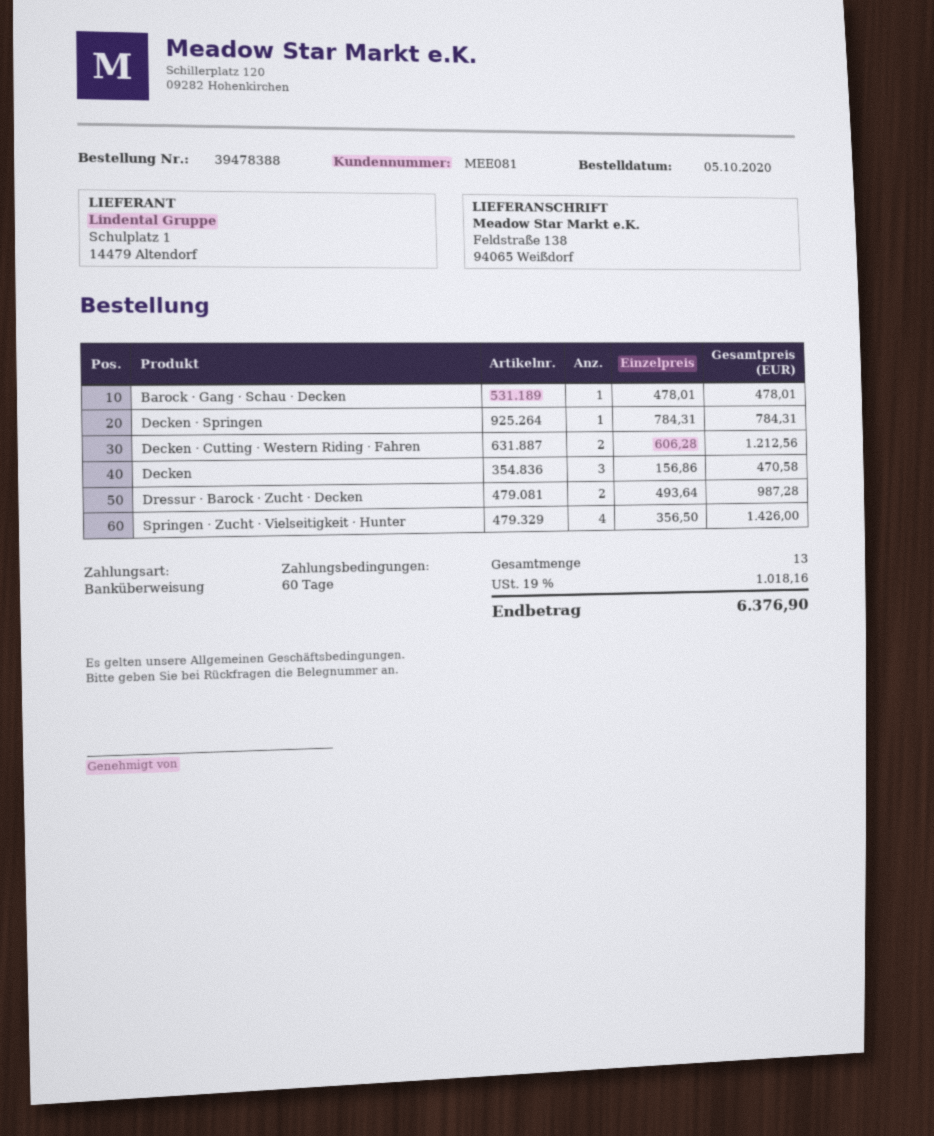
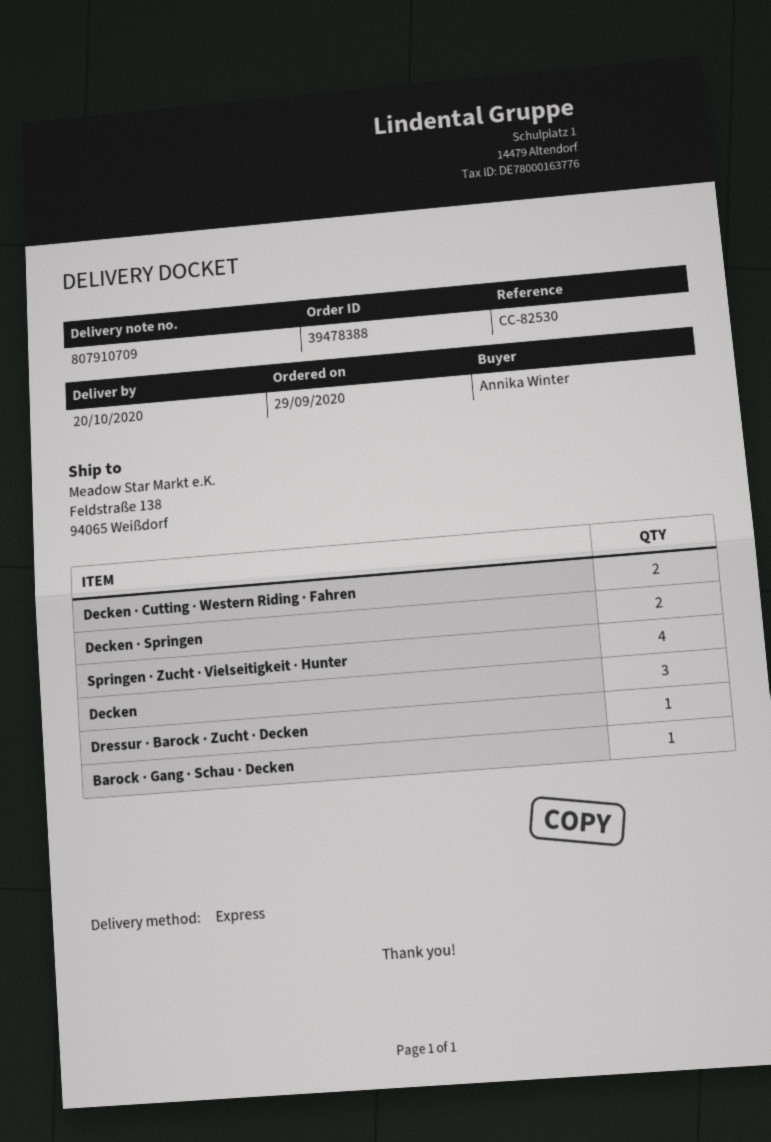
order date: 2020-10-05 -> 2020-09-29
Decken · Springen: 1 -> 2
Dressur · Barock · Zucht · Decken: 2 -> 1

